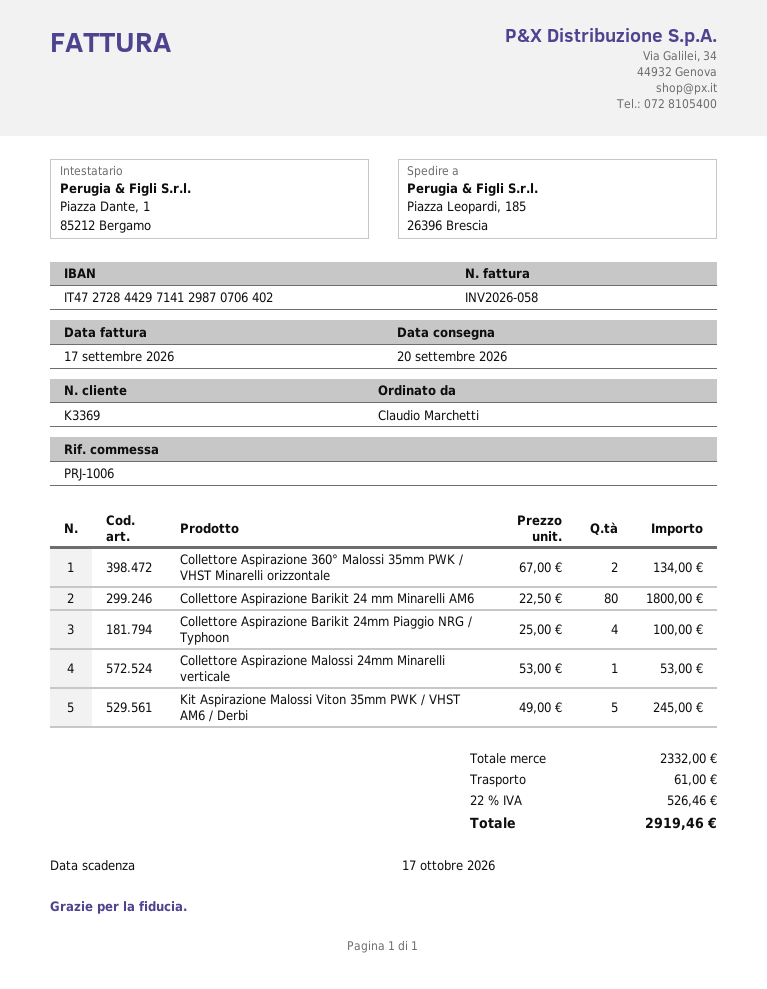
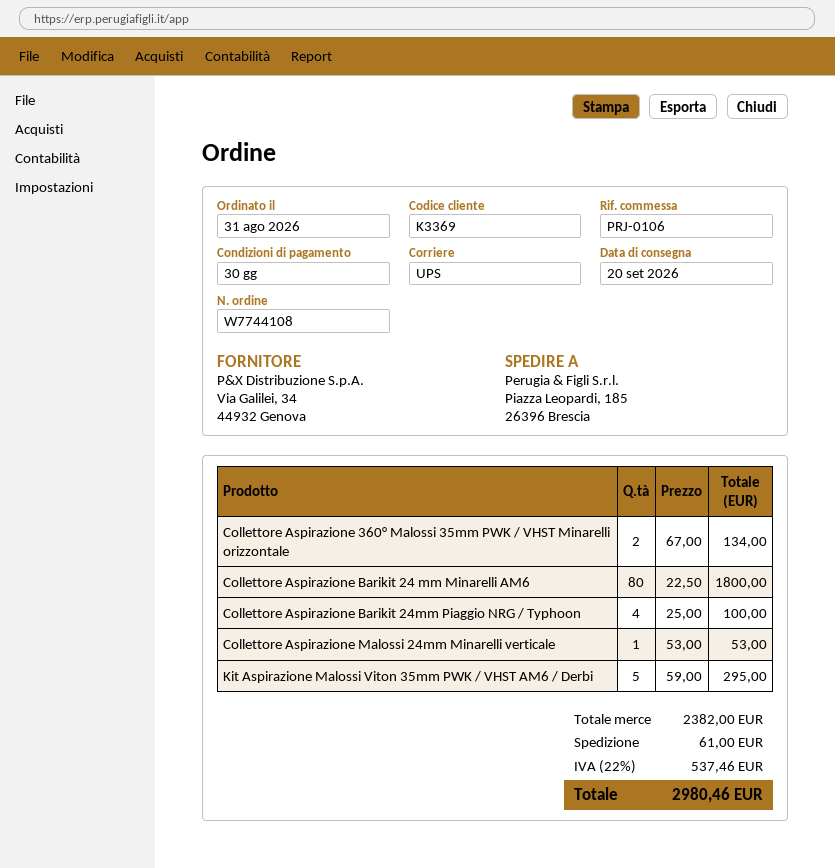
reference: PRJ-1006 -> PRJ-0106
Kit Aspirazione Malossi Viton 35mm PWK / VHST AM6 / Derbi: 5 x 49.00 = 245.00 -> 5 x 59.00 = 295.00
subtotal: 2332.00 -> 2382.00
tax: 22% = 526.46 -> 22% = 537.46
total: 2919.46 -> 2980.46

